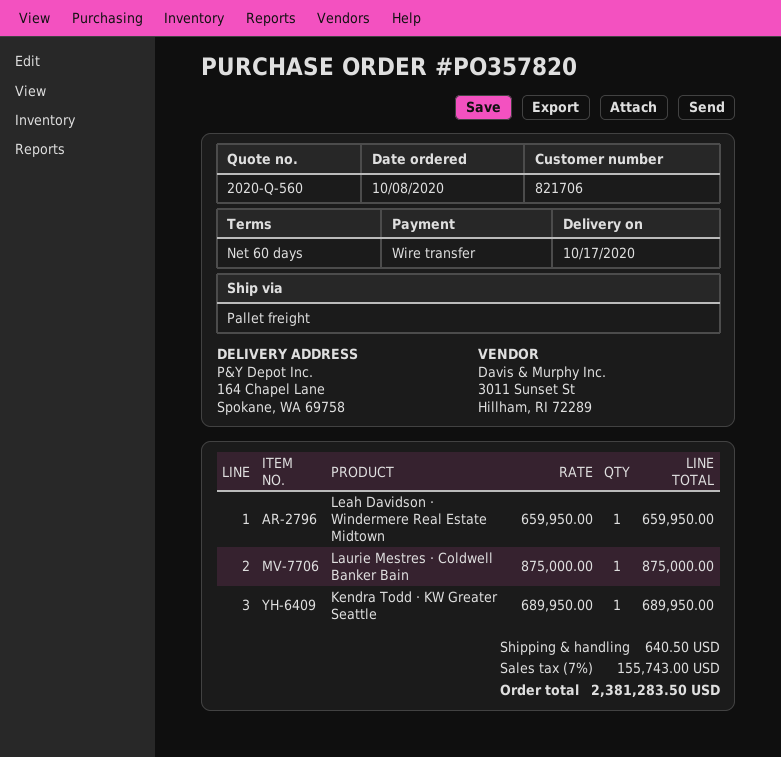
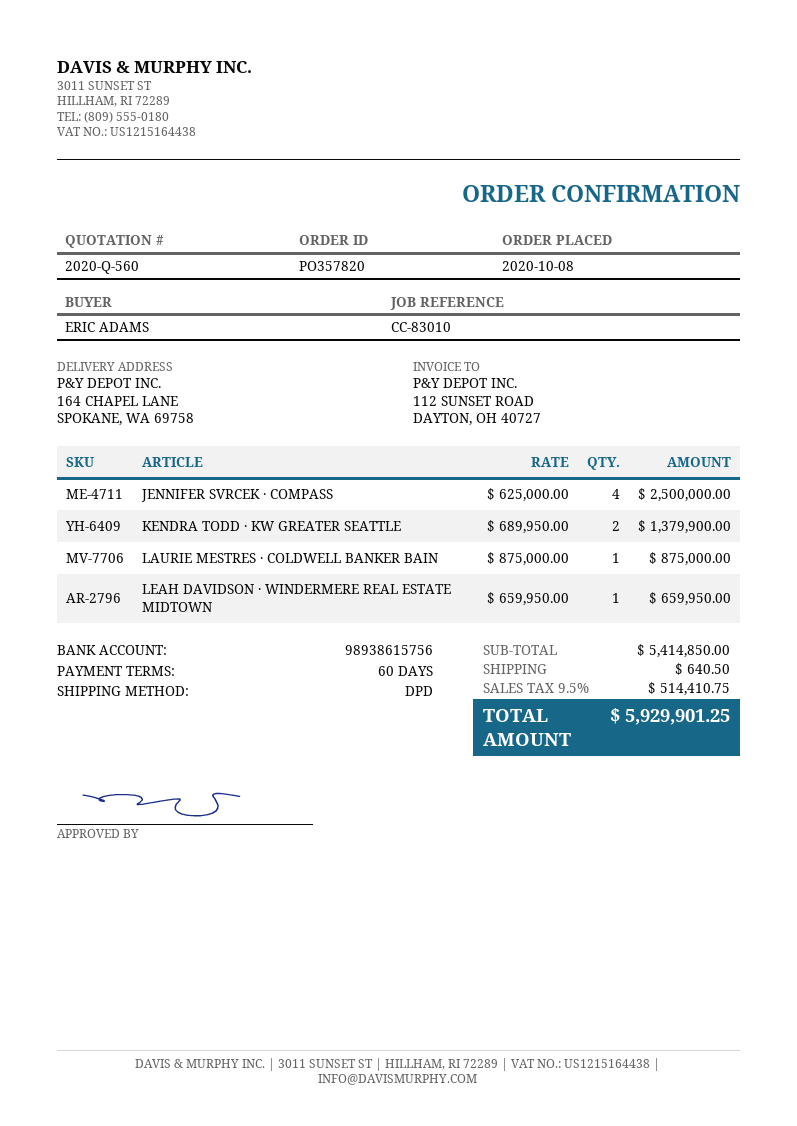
shipping method: pallet freight -> DPD
Kendra Todd · KW Greater Seattle: 1 x 689950.00 = 689950.00 -> 2 x 689950.00 = 1379900.00
JENNIFER SVRCEK · COMPASS: none -> 4 x 625000.00 = 2500000.00
tax: 7% = 155743.00 -> 9.5% = 514410.75
total: 2381283.50 -> 5929901.25

